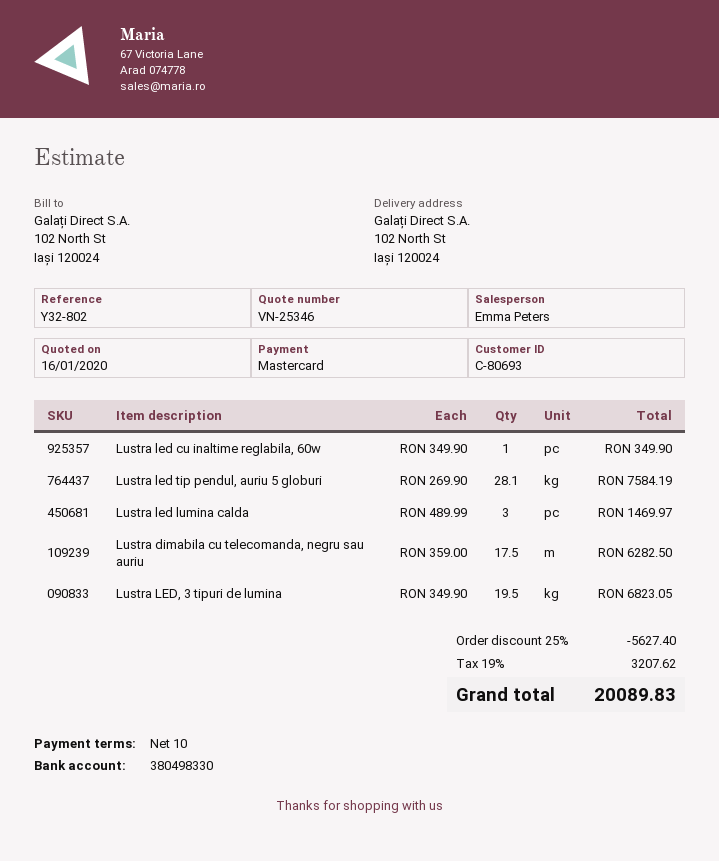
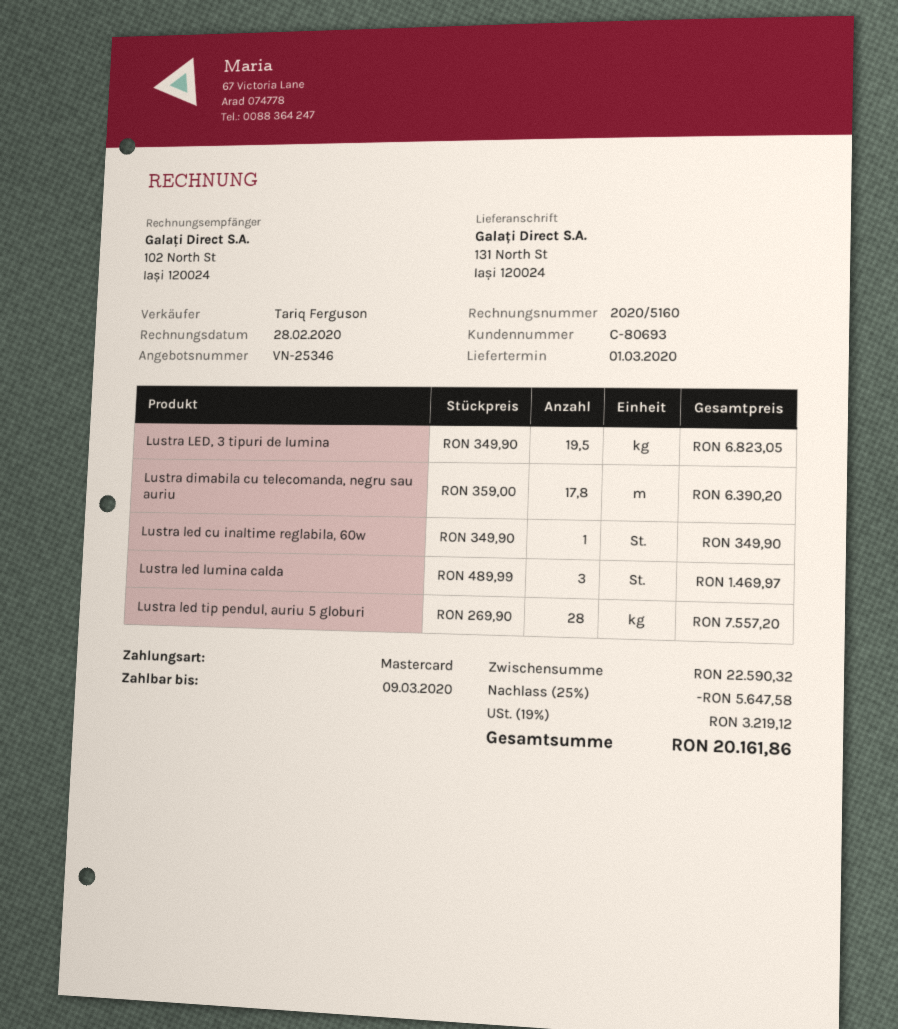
sales rep: Emma Peters -> Tariq Ferguson
ship to: 102 North St, Iași 120024 -> 131 North St, Iași 120024
Lustra led tip pendul, auriu 5 globuri: 28.1 x 269.90 = 7584.19 -> 28 x 269.90 = 7557.20
Lustra dimabila cu telecomanda, negru sau auriu: 17.5 x 359.00 = 6282.50 -> 17.8 x 359.00 = 6390.20
discount: 25% = 5627.40 -> 25% = 5647.58
tax: 19% = 3207.62 -> 19% = 3219.12
total: 20089.83 -> 20161.86

